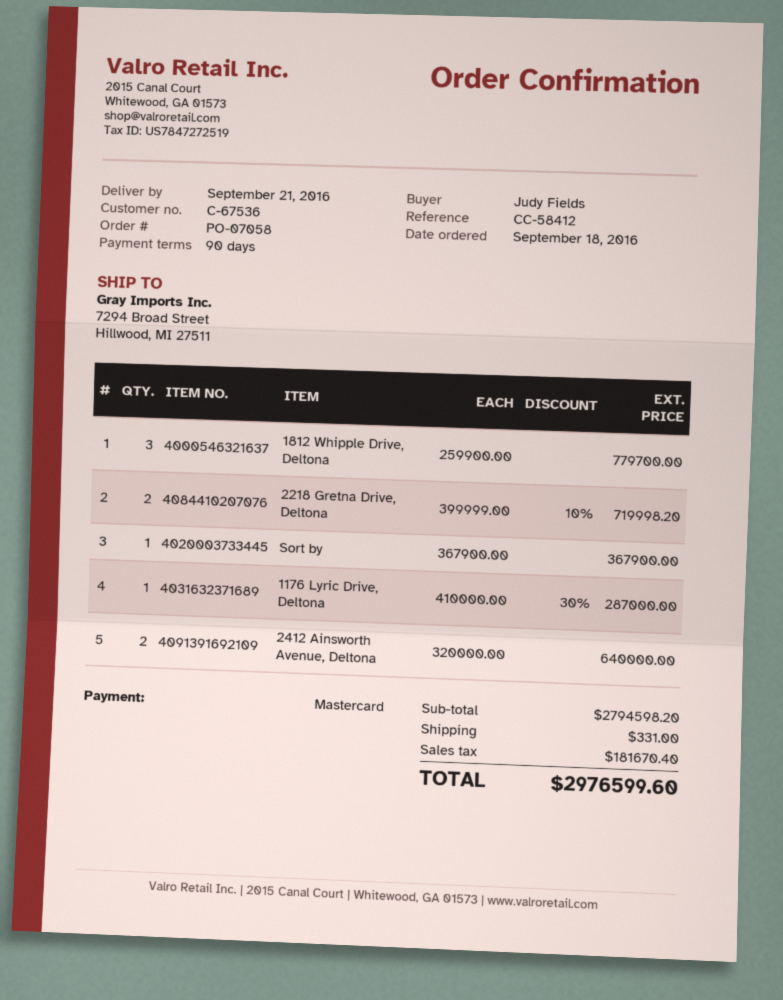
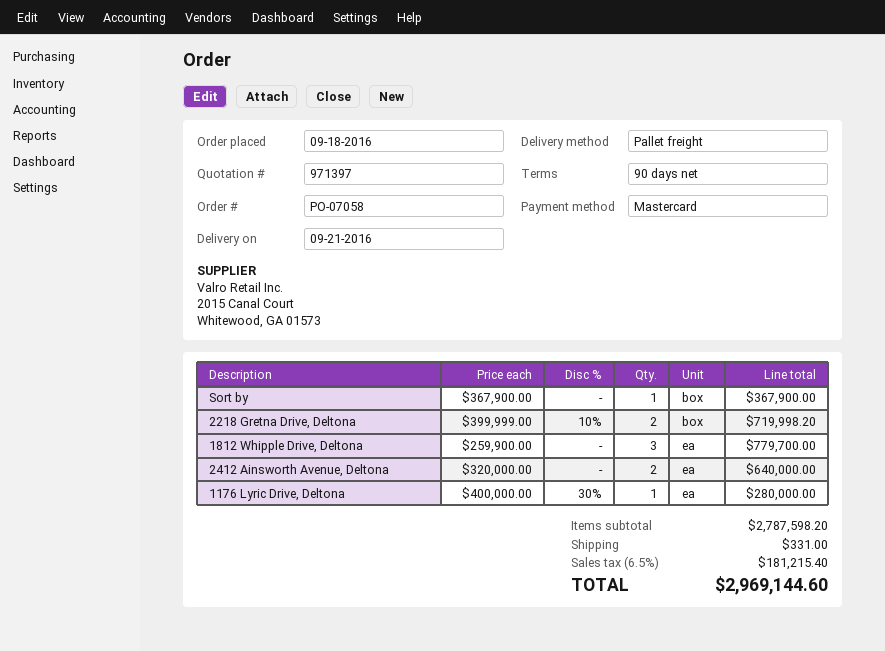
1176 Lyric Drive, Deltona: 1 x 410000.00 - 30% = 287000.00 -> 1 x 400000.00 - 30% = 280000.00
subtotal: 2794598.20 -> 2787598.20
tax: 181670.40 -> 181215.40
total: 2976599.60 -> 2969144.60

